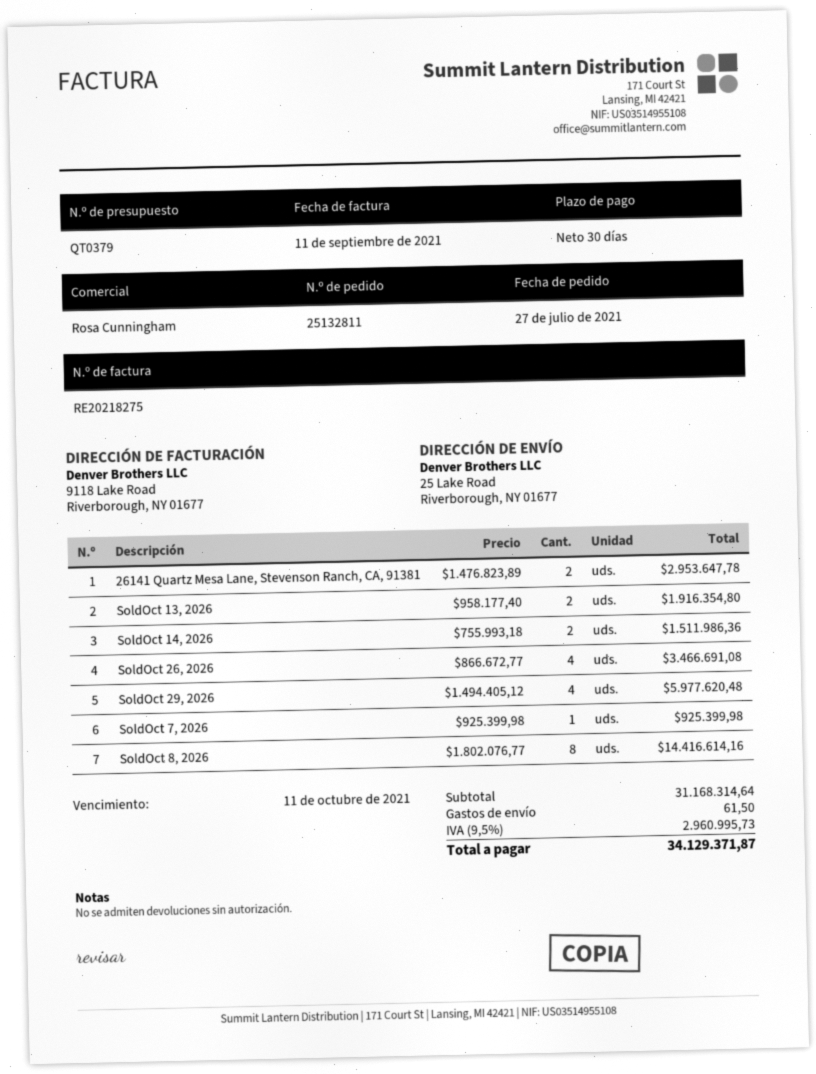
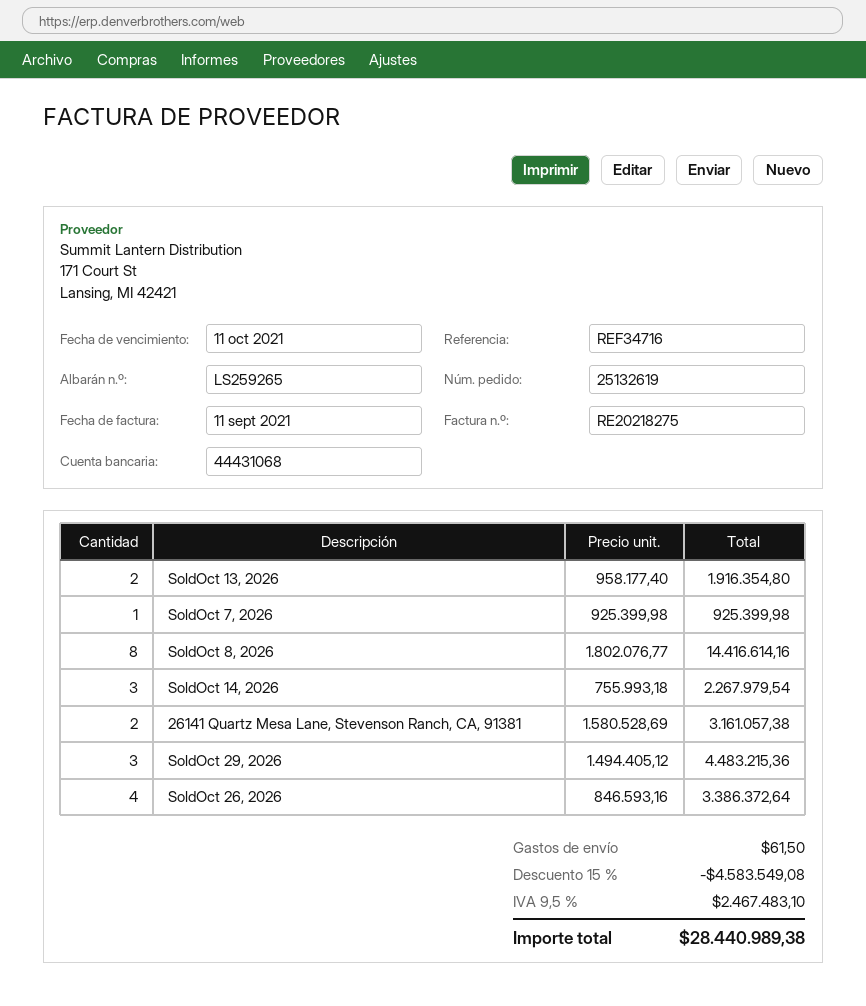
order number: 25132811 -> 25132619
26141 Quartz Mesa Lane, Stevenson Ranch, CA, 91381: 2 x 1476823.89 = 2953647.78 -> 2 x 1580528.69 = 3161057.38
SoldOct 14, 2026: 2 x 755993.18 = 1511986.36 -> 3 x 755993.18 = 2267979.54
SoldOct 26, 2026: 4 x 866672.77 = 3466691.08 -> 4 x 846593.16 = 3386372.64
SoldOct 29, 2026: 4 x 1494405.12 = 5977620.48 -> 3 x 1494405.12 = 4483215.36
discount: none -> 15% = 4583549.08
tax: 9.5% = 2960995.73 -> 9.5% = 2467483.10
total: 34129371.87 -> 28440989.38

